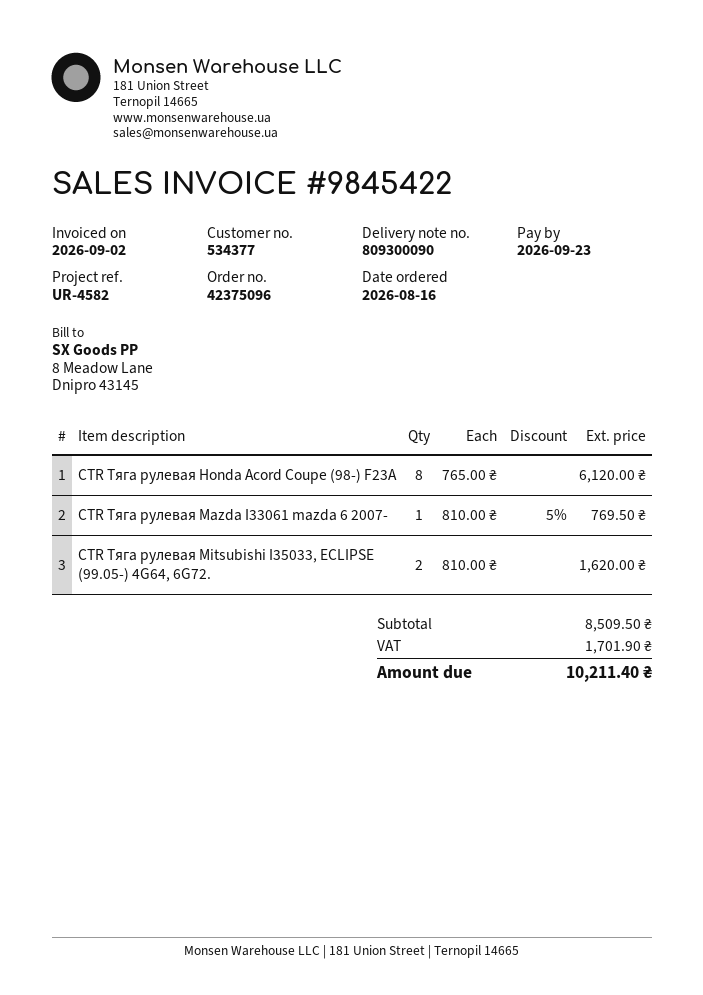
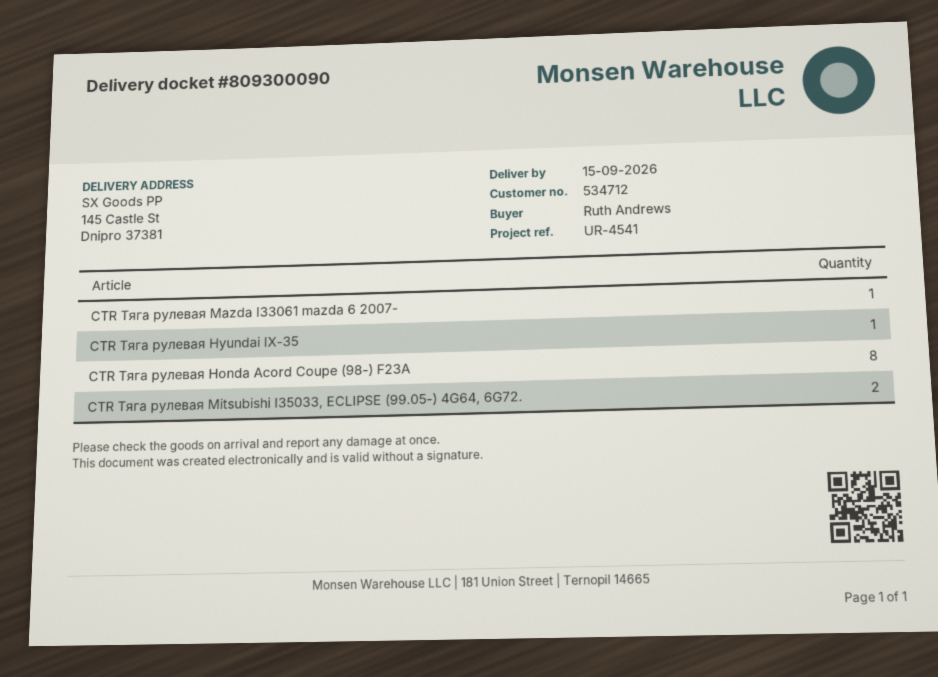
customer number: 534377 -> 534712
reference: UR-4582 -> UR-4541
CTR Тяга рулевая Hyundai IX-35: none -> 1

